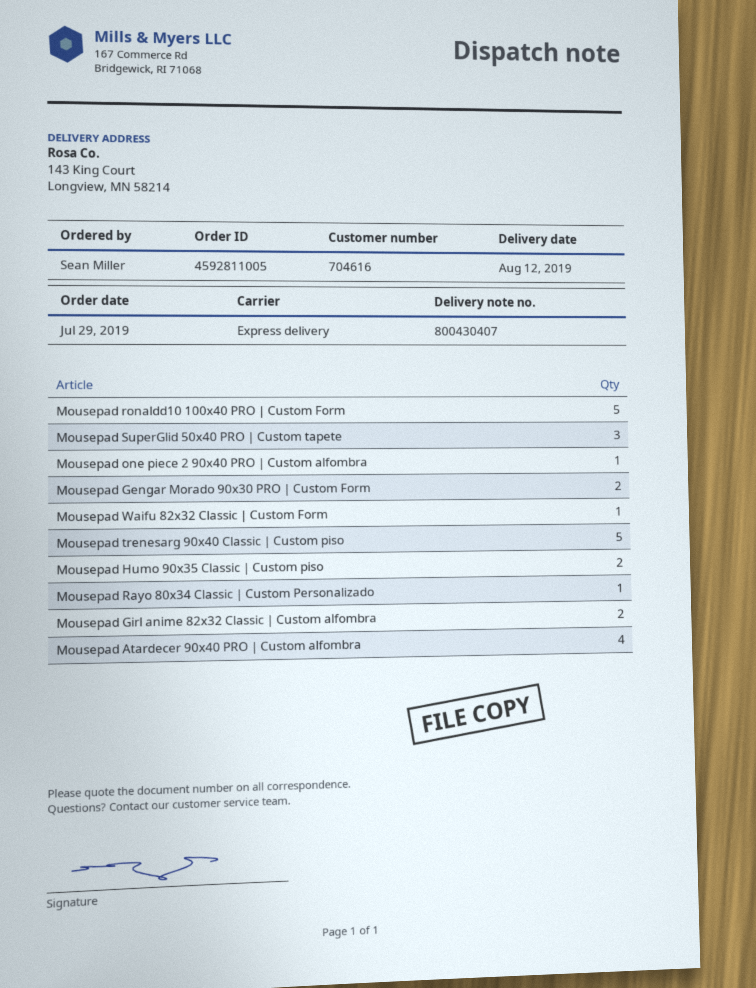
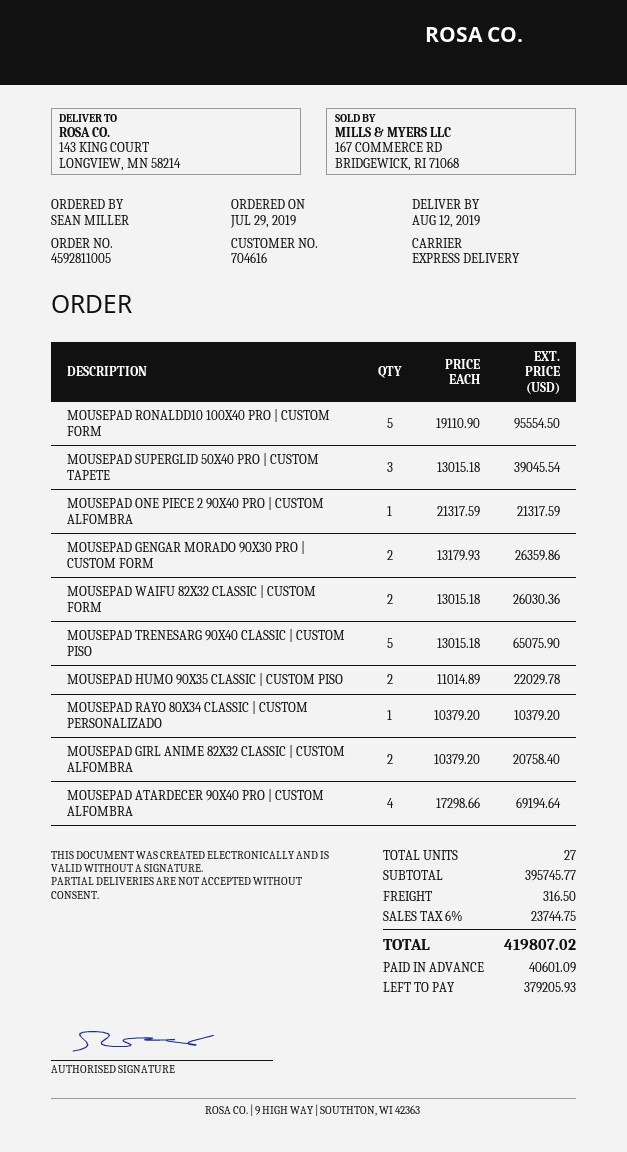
Mousepad Waifu 82x32 Classic | Custom Form: 1 -> 2

